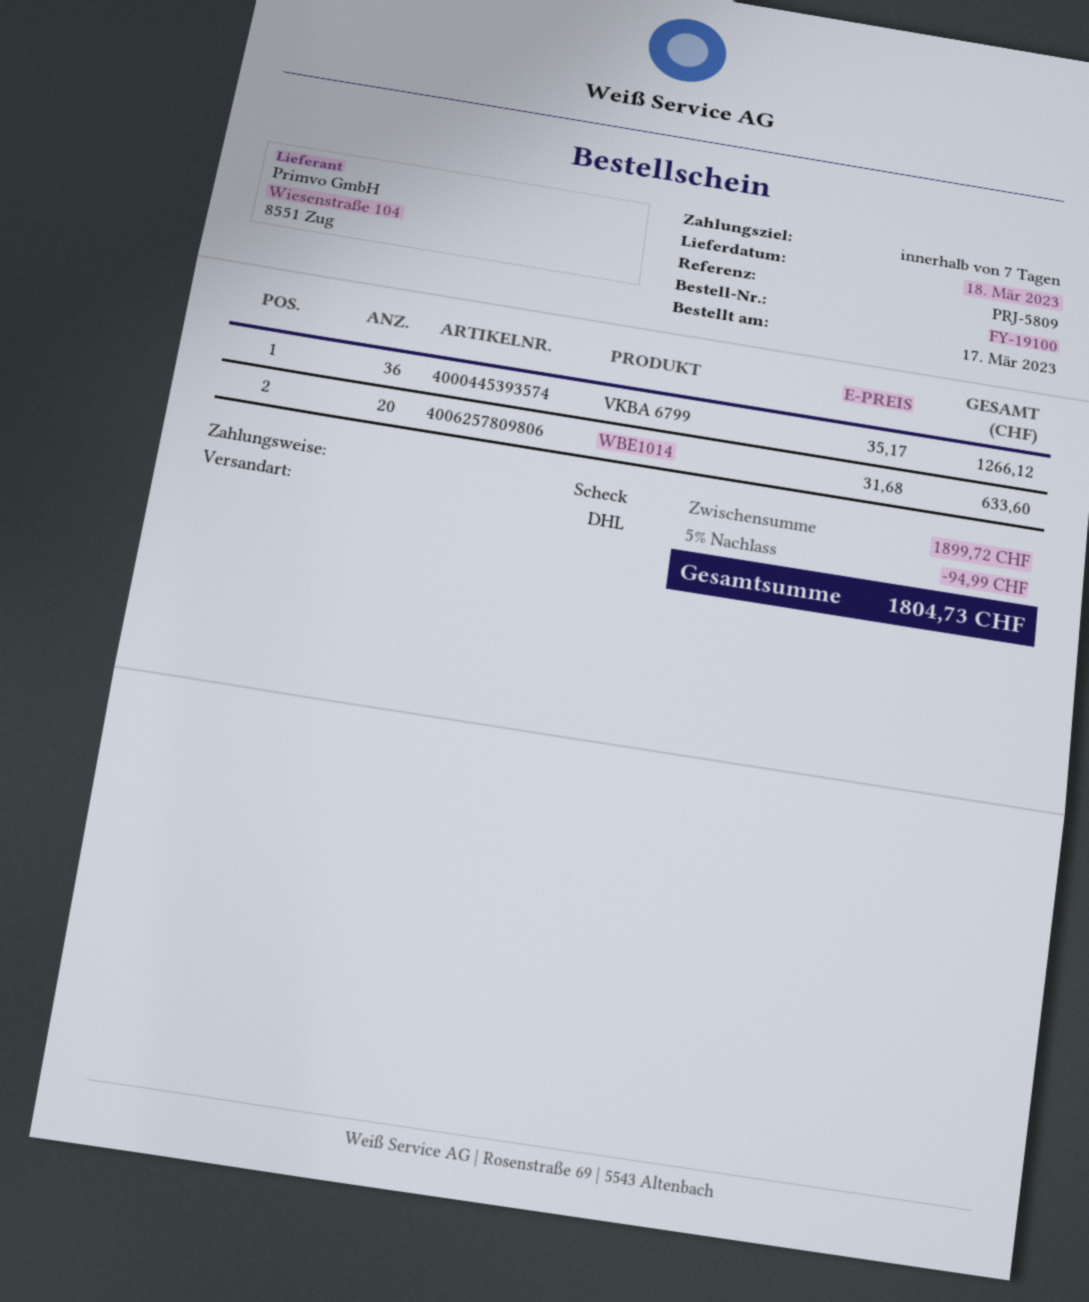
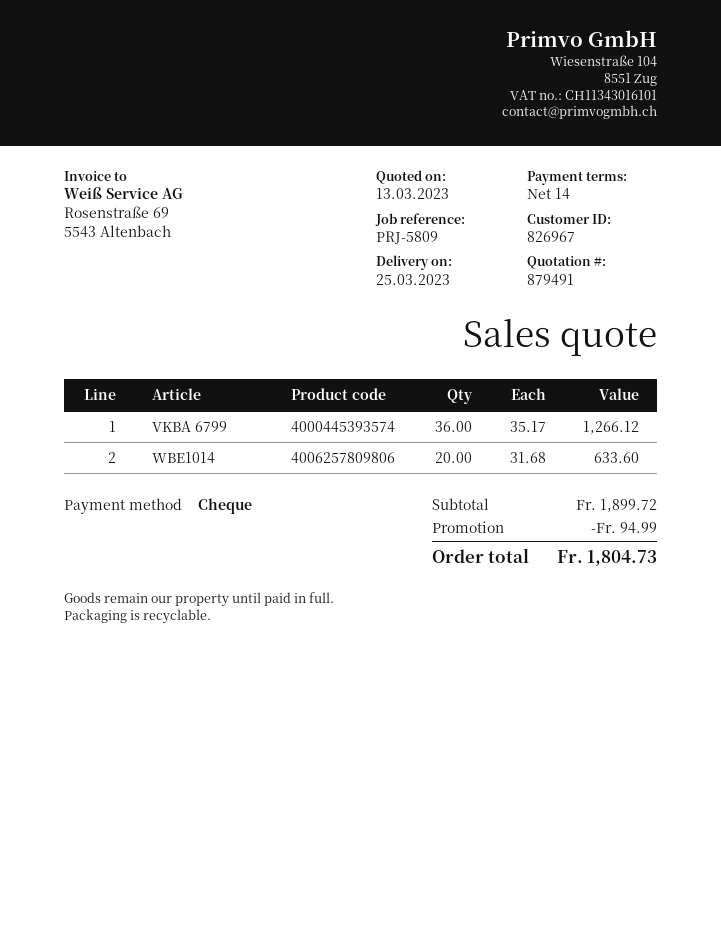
delivery date: 2023-03-18 -> 2023-03-25
payment terms: 7 days -> 14 days

